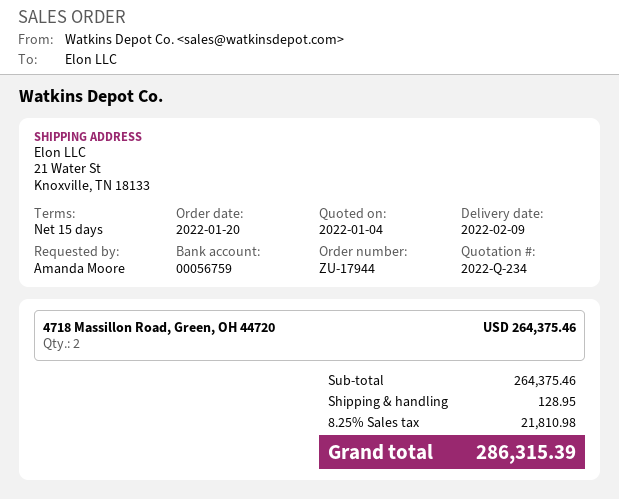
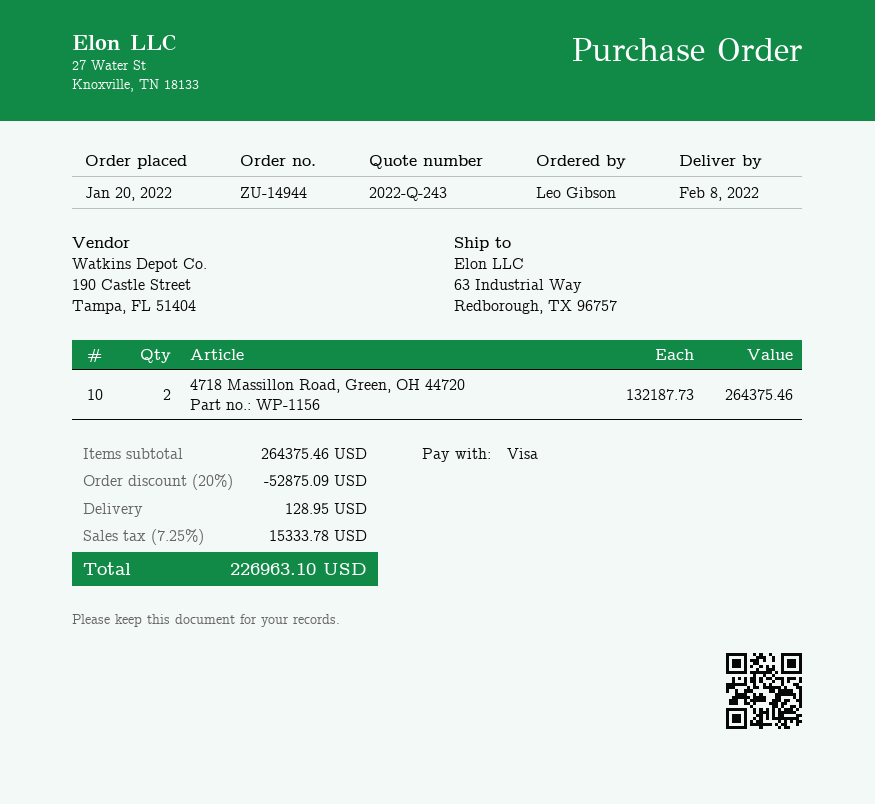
quote number: 2022-Q-234 -> 2022-Q-243
order number: ZU-17944 -> ZU-14944
delivery date: 2022-02-09 -> 2022-02-08
ordered by: Amanda Moore -> Leo Gibson
ship to: 21 Water St, Knoxville, TN 18133 -> 63 Industrial Way, Redborough, TX 96757
discount: none -> 20% = 52875.09
tax: 8.25% = 21810.98 -> 7.25% = 15333.78
total: 286315.39 -> 226963.10

